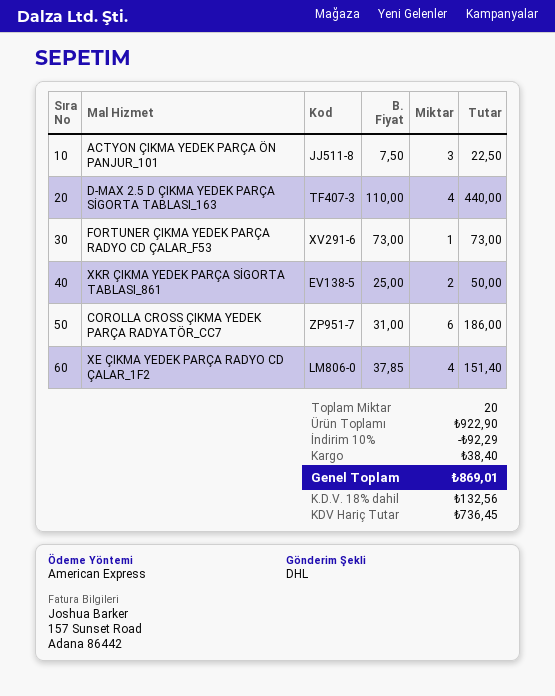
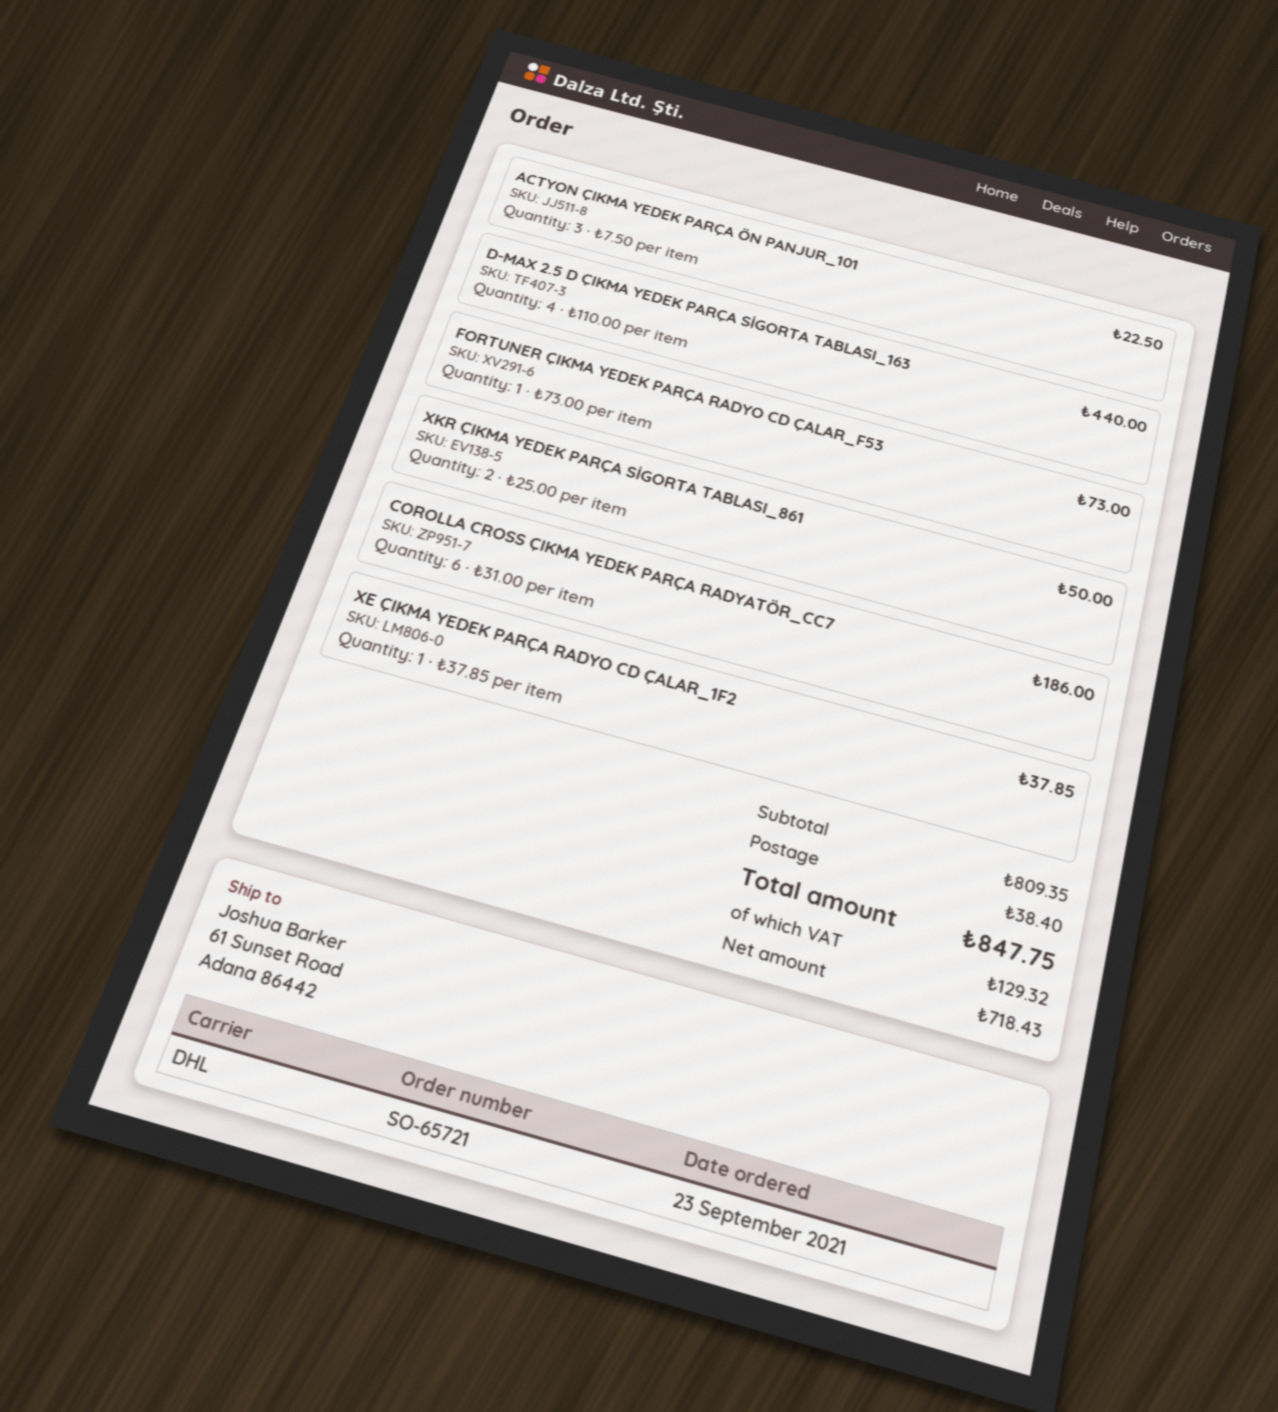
XE ÇIKMA YEDEK PARÇA RADYO CD ÇALAR_1F2: 4 x 37.85 = 151.40 -> 1 x 37.85 = 37.85
subtotal: 922.90 -> 809.35
discount: 10% = 92.29 -> none
net: 736.45 -> 718.43
tax: 132.56 -> 129.32
total: 869.01 -> 847.75

